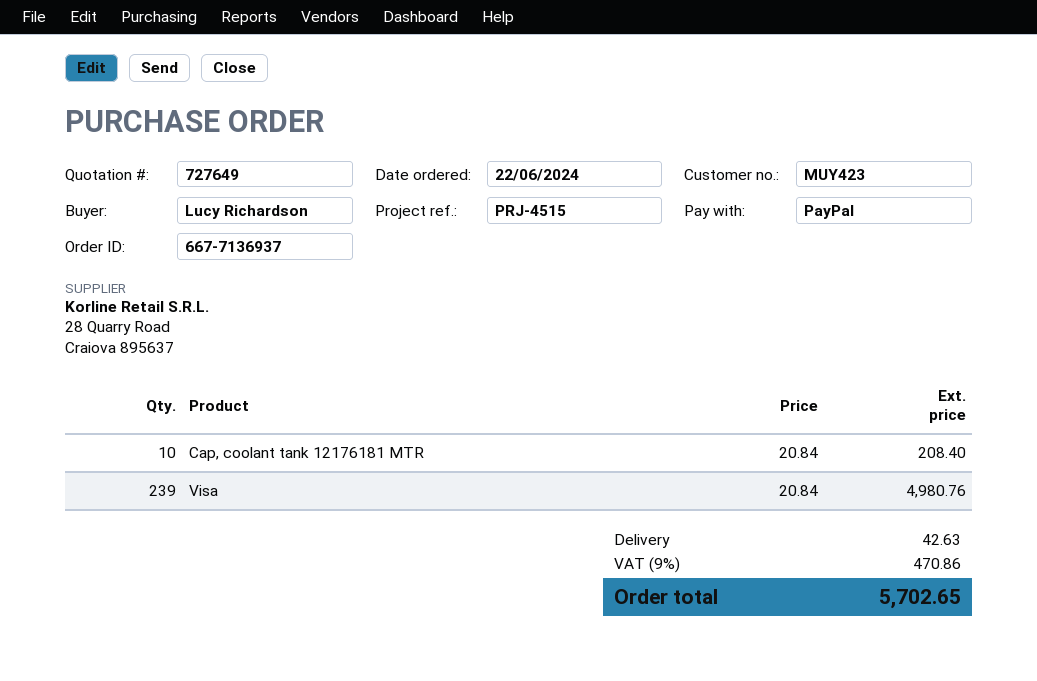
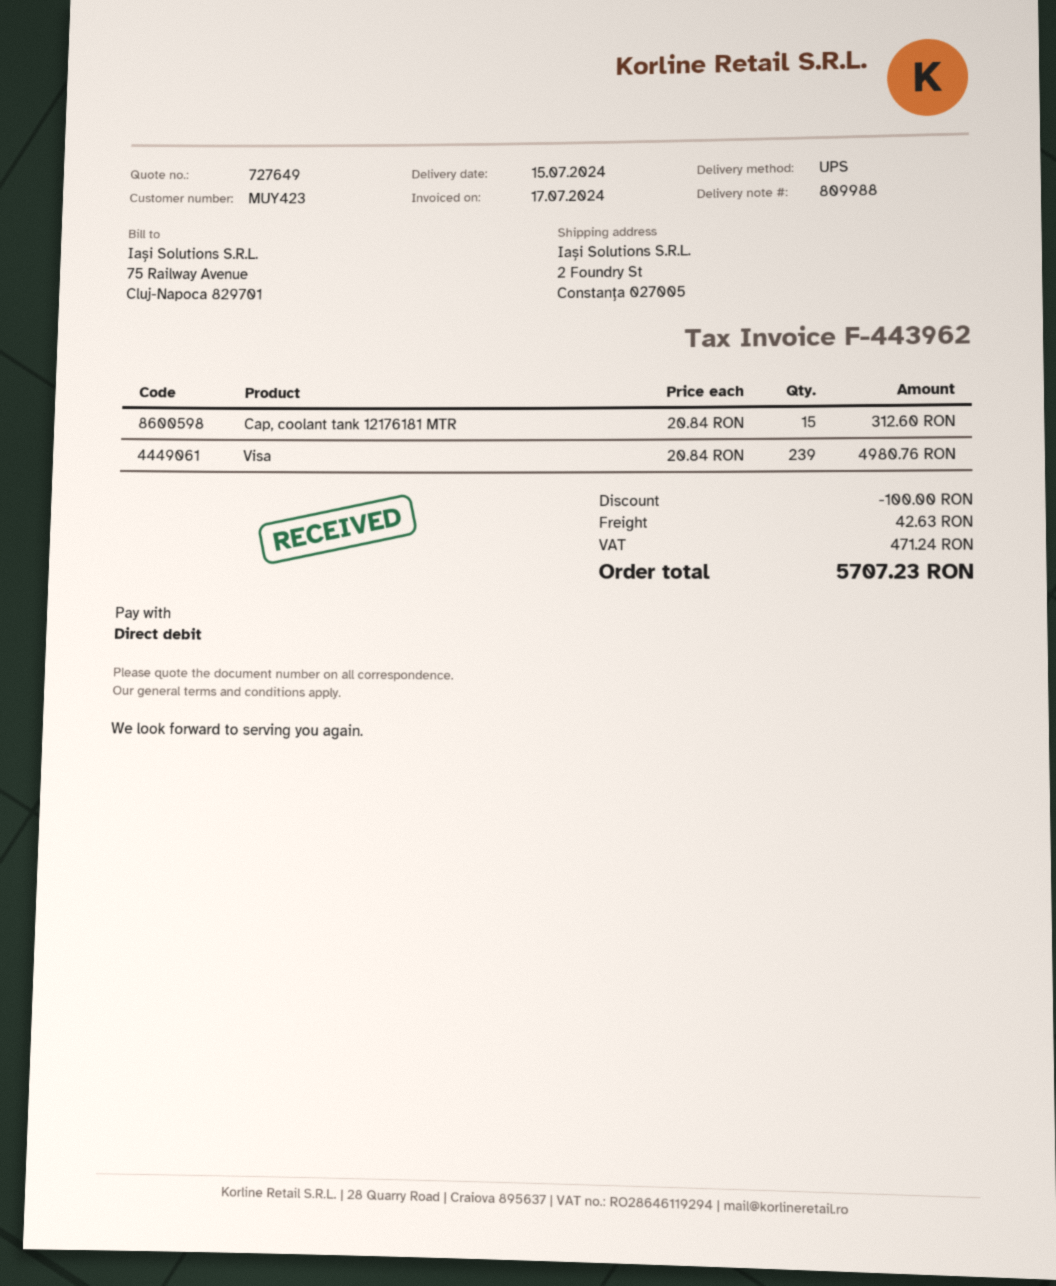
payment method: PayPal -> direct debit
Cap, coolant tank 12176181 MTR: 10 x 20.84 = 208.40 -> 15 x 20.84 = 312.60
discount: none -> 100.00
tax: 470.86 -> 471.24
total: 5702.65 -> 5707.23

